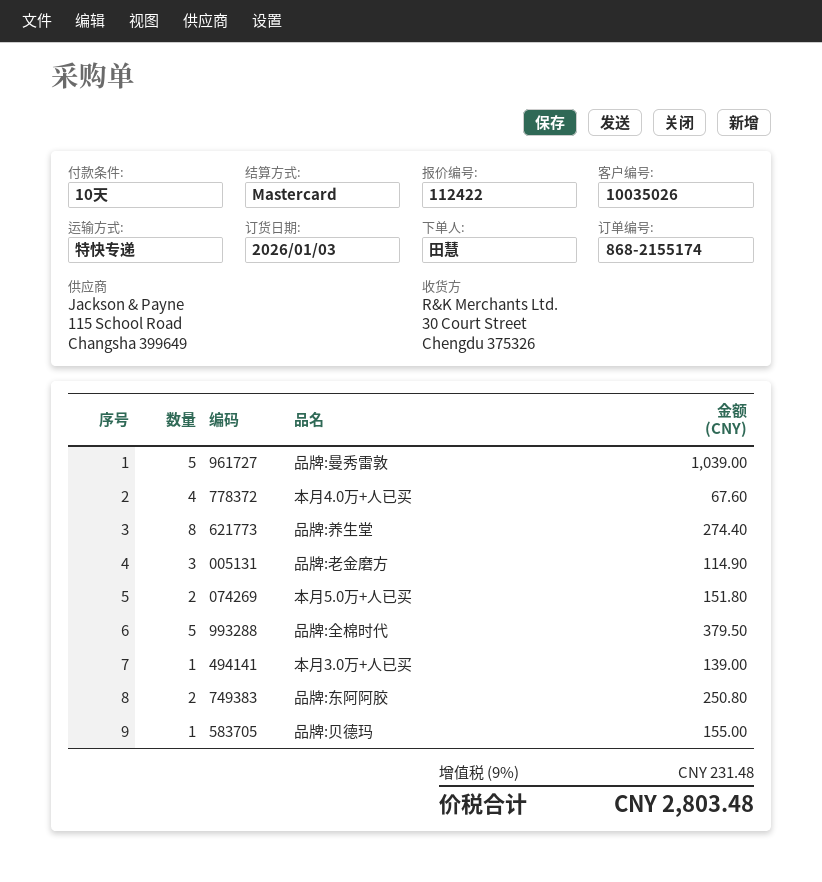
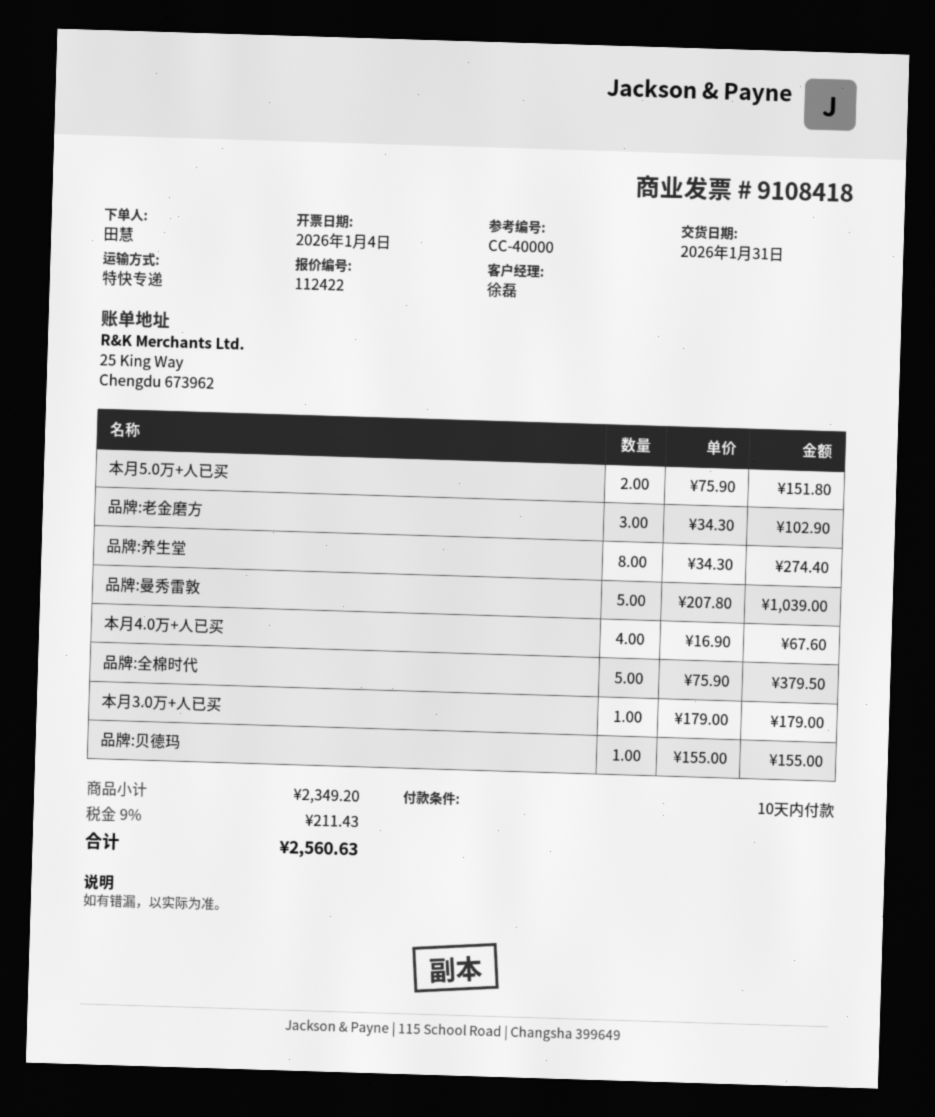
品牌:老金磨方: 3 for 114.90 -> 3 for 102.90
本月3.0万+人已买: 1 for 139.00 -> 1 for 179.00
品牌:东阿阿胶: 2 for 250.80 -> none
tax: 9% = 231.48 -> 9% = 211.43
total: 2803.48 -> 2560.63

